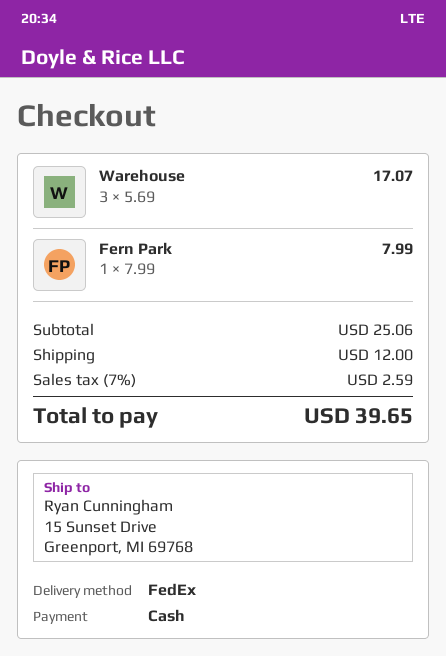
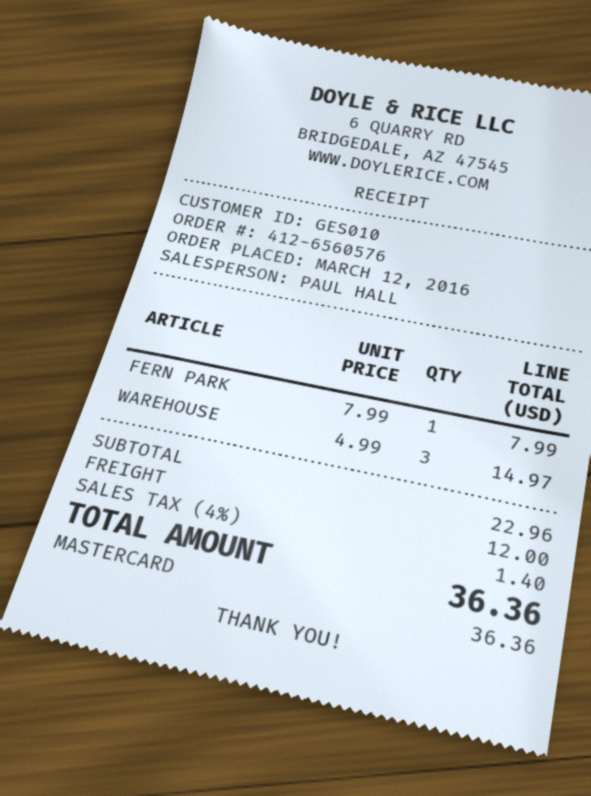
payment method: cash -> Mastercard
Warehouse: 3 x 5.69 = 17.07 -> 3 x 4.99 = 14.97
subtotal: 25.06 -> 22.96
tax: 7% = 2.59 -> 4% = 1.40
total: 39.65 -> 36.36

